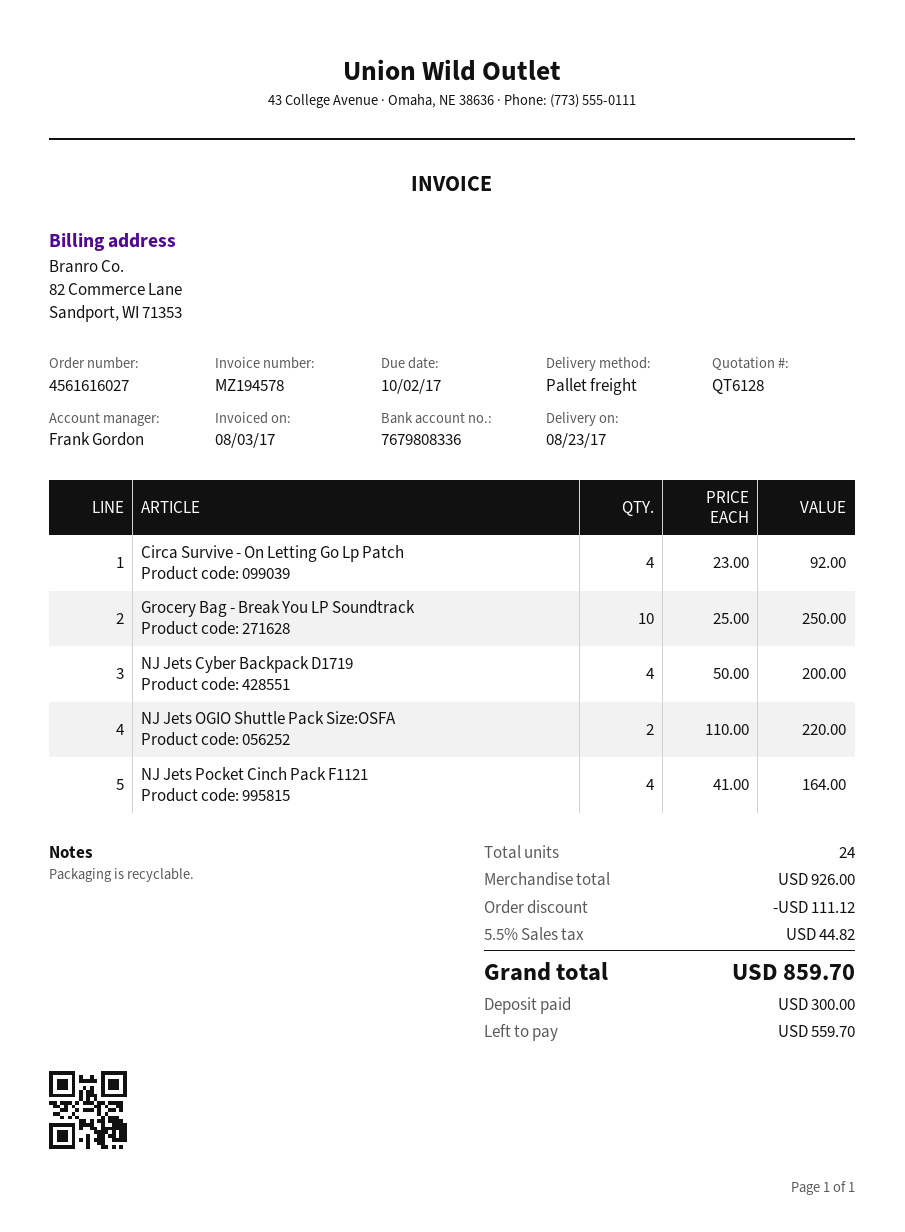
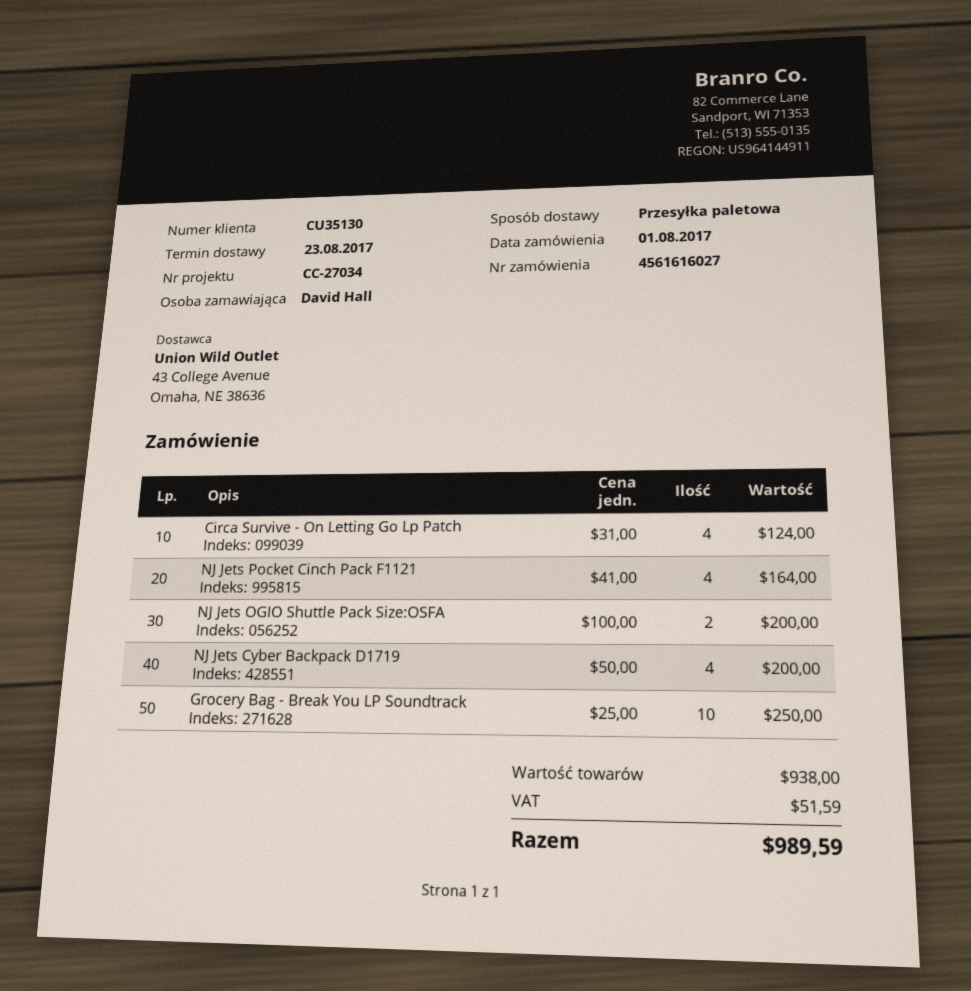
Circa Survive - On Letting Go Lp Patch: 4 x 23.00 = 92.00 -> 4 x 31.00 = 124.00
NJ Jets OGIO Shuttle Pack Size:OSFA: 2 x 110.00 = 220.00 -> 2 x 100.00 = 200.00
subtotal: 926.00 -> 938.00
discount: 111.12 -> none
tax: 44.82 -> 51.59
total: 859.70 -> 989.59

